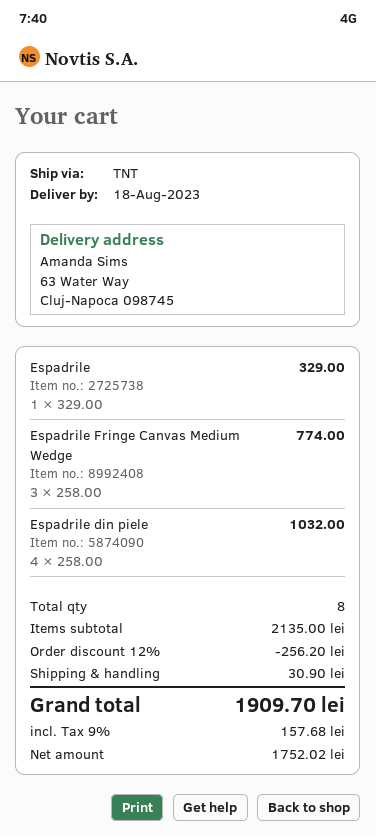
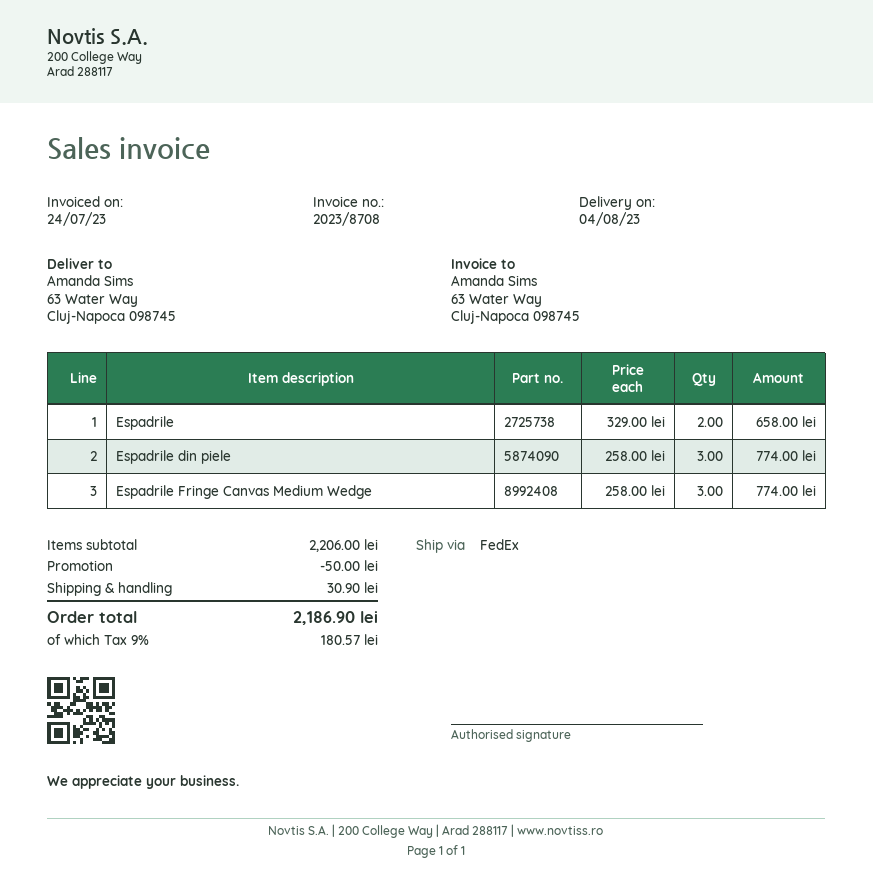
delivery date: 2023-08-18 -> 2023-08-04
shipping method: TNT -> FedEx
Espadrile: 1 x 329.00 = 329.00 -> 2 x 329.00 = 658.00
Espadrile din piele: 4 x 258.00 = 1032.00 -> 3 x 258.00 = 774.00
subtotal: 2135.00 -> 2206.00
discount: 256.20 -> 50.00
tax: 9% = 157.68 -> 9% = 180.57
total: 1909.70 -> 2186.90

